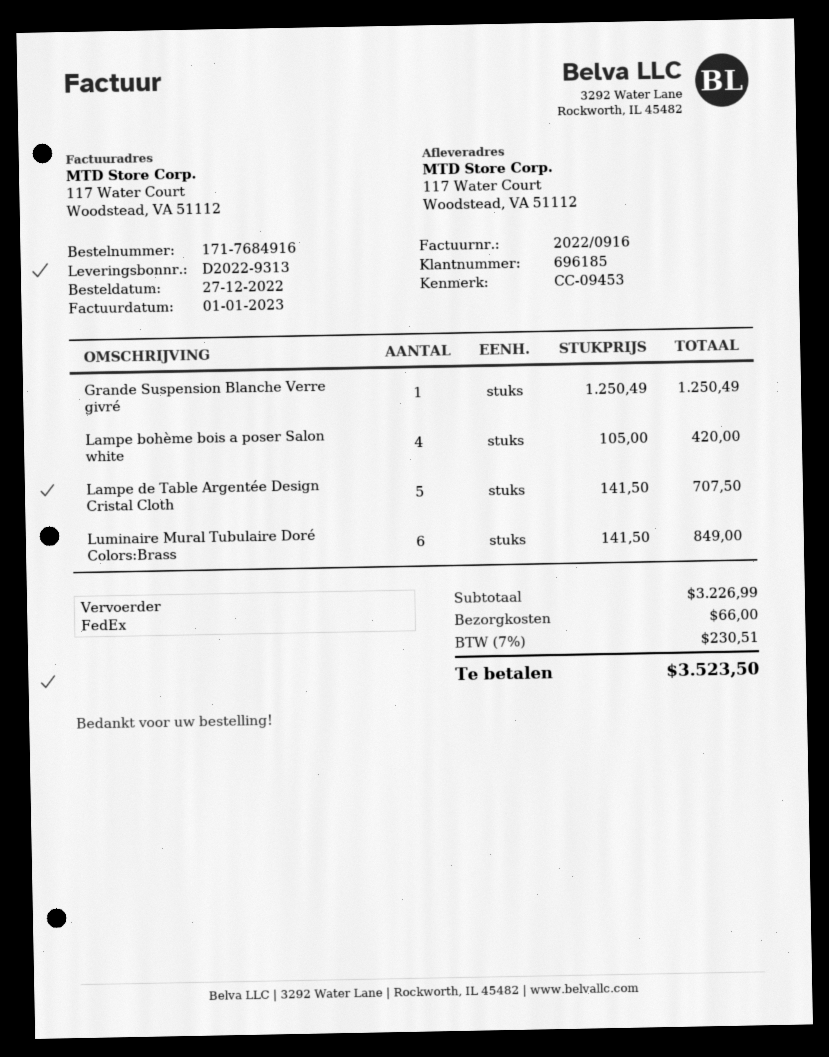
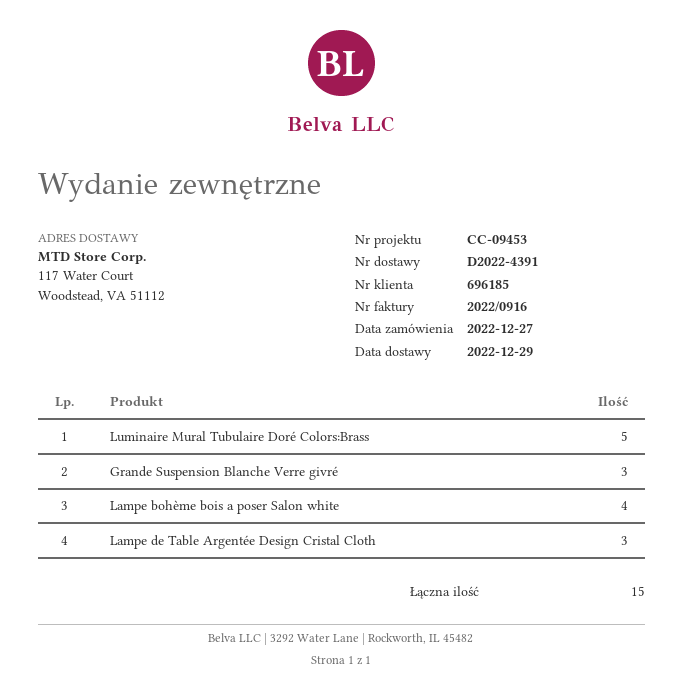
delivery note number: D2022-9313 -> D2022-4391
Grande Suspension Blanche Verre givré: 1 -> 3
Lampe de Table Argentée Design Cristal Cloth: 5 -> 3
Luminaire Mural Tubulaire Doré Colors:Brass: 6 -> 5

